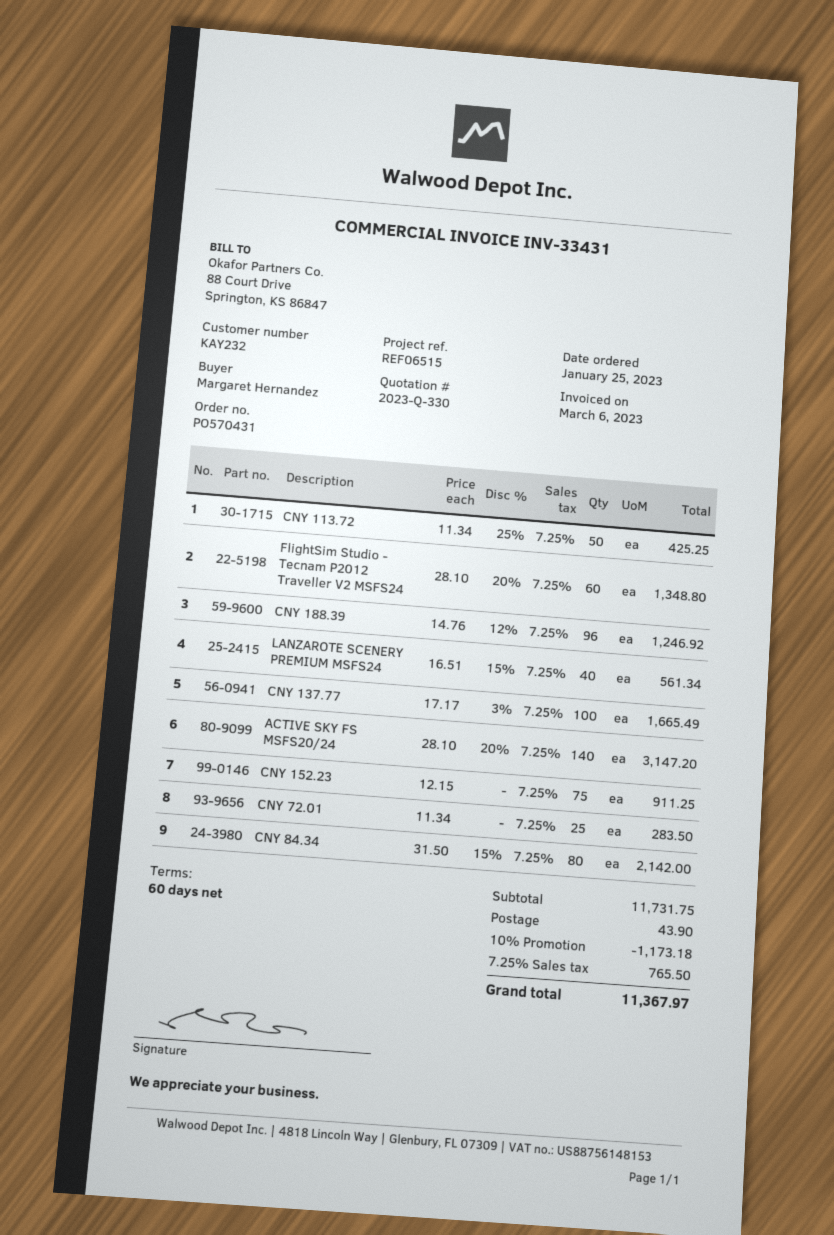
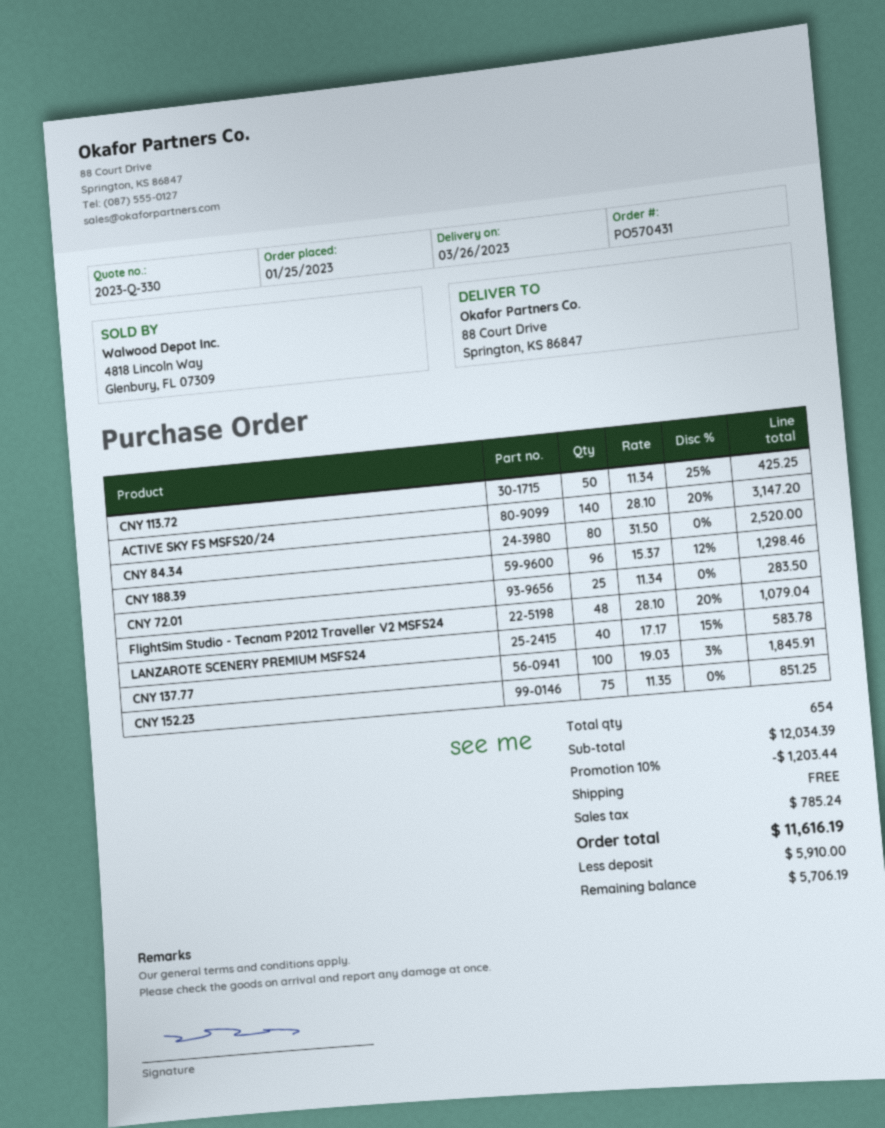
FlightSim Studio - Tecnam P2012 Traveller V2 MSFS24: 60 x 28.10 - 20% = 1348.80 -> 48 x 28.10 - 20% = 1079.04
CNY 188.39: 96 x 14.76 - 12% = 1246.92 -> 96 x 15.37 - 12% = 1298.46
LANZAROTE SCENERY PREMIUM MSFS24: 40 x 16.51 - 15% = 561.34 -> 40 x 17.17 - 15% = 583.78
CNY 137.77: 100 x 17.17 - 3% = 1665.49 -> 100 x 19.03 - 3% = 1845.91
CNY 152.23: 75 x 12.15 = 911.25 -> 75 x 11.35 = 851.25
CNY 84.34: 80 x 31.50 - 15% = 2142.00 -> 80 x 31.50 = 2520.00
subtotal: 11731.75 -> 12034.39
discount: 10% = 1173.18 -> 10% = 1203.44
shipping: 43.90 -> 0.00
tax: 765.50 -> 785.24
total: 11367.97 -> 11616.19

